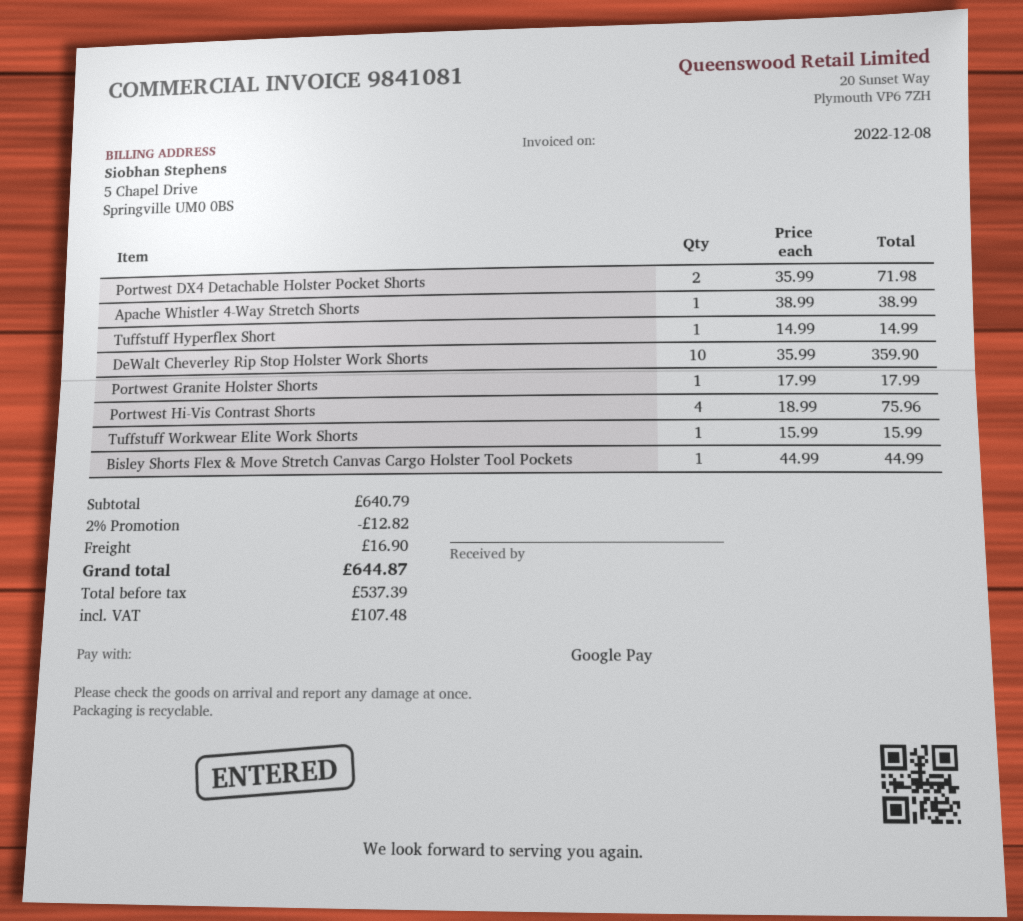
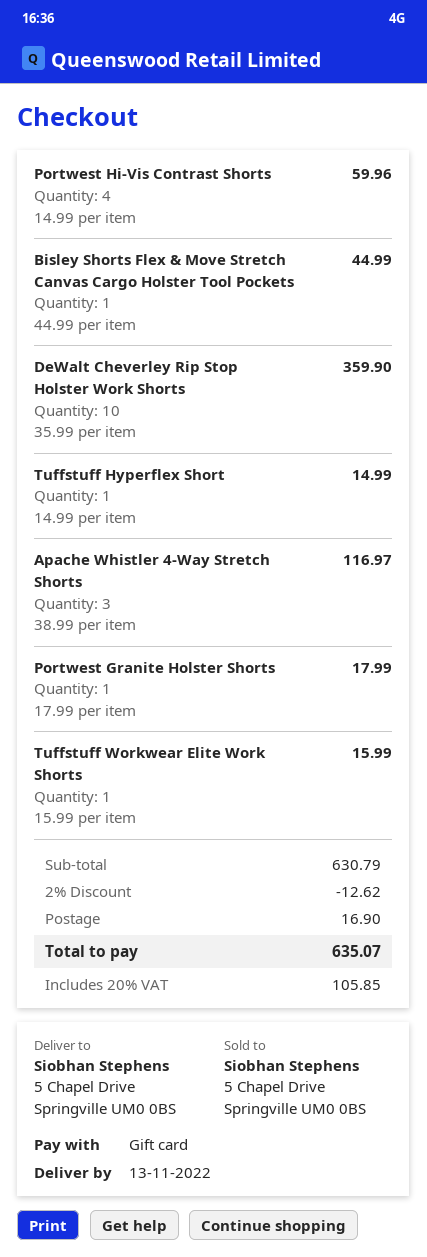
payment method: Google Pay -> gift card
Portwest DX4 Detachable Holster Pocket Shorts: 2 x 35.99 = 71.98 -> none
Apache Whistler 4-Way Stretch Shorts: 1 x 38.99 = 38.99 -> 3 x 38.99 = 116.97
Portwest Hi-Vis Contrast Shorts: 4 x 18.99 = 75.96 -> 4 x 14.99 = 59.96
subtotal: 640.79 -> 630.79
discount: 2% = 12.82 -> 2% = 12.62
tax: 107.48 -> 105.85
total: 644.87 -> 635.07

